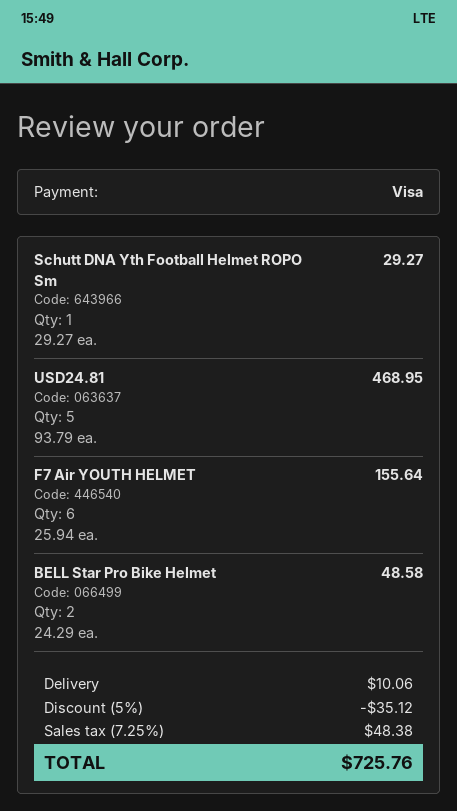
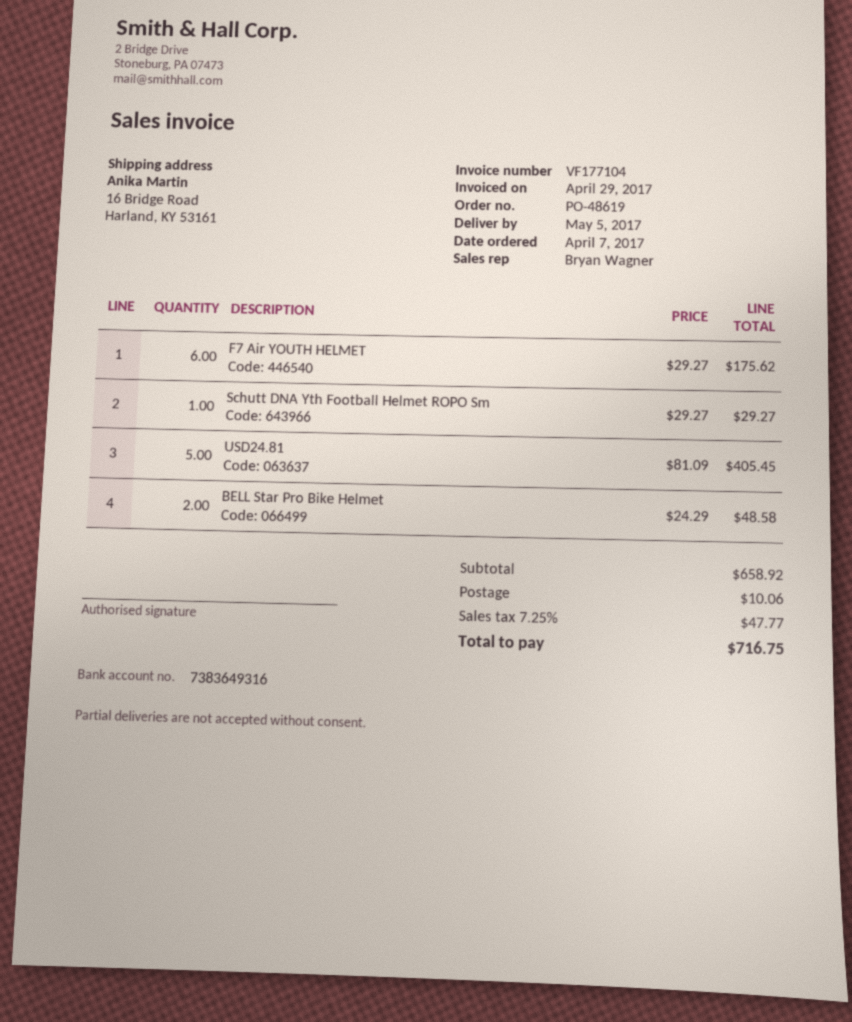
USD24.81: 5 x 93.79 = 468.95 -> 5 x 81.09 = 405.45
F7 Air YOUTH HELMET: 6 x 25.94 = 155.64 -> 6 x 29.27 = 175.62
discount: 5% = 35.12 -> none
tax: 7.25% = 48.38 -> 7.25% = 47.77
total: 725.76 -> 716.75

